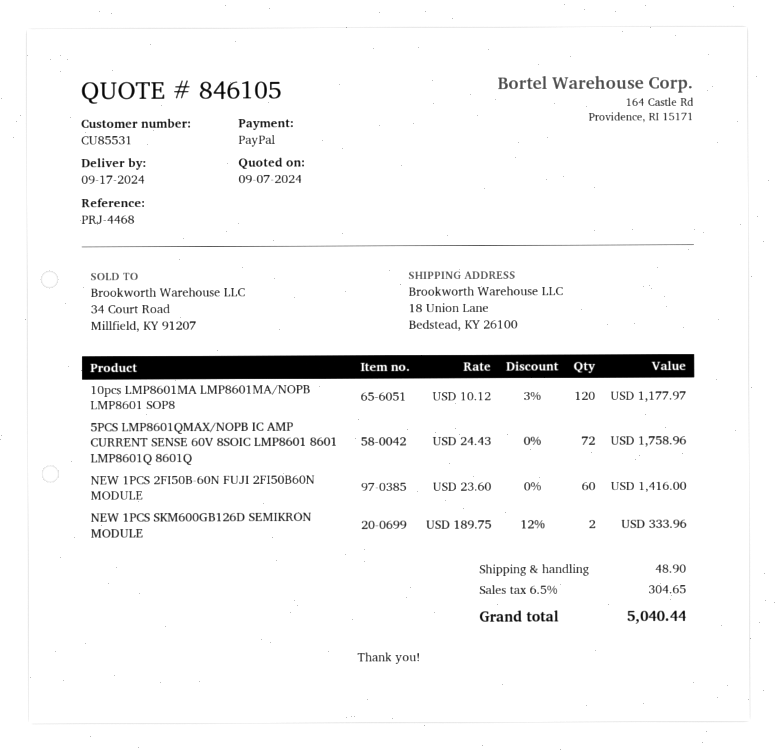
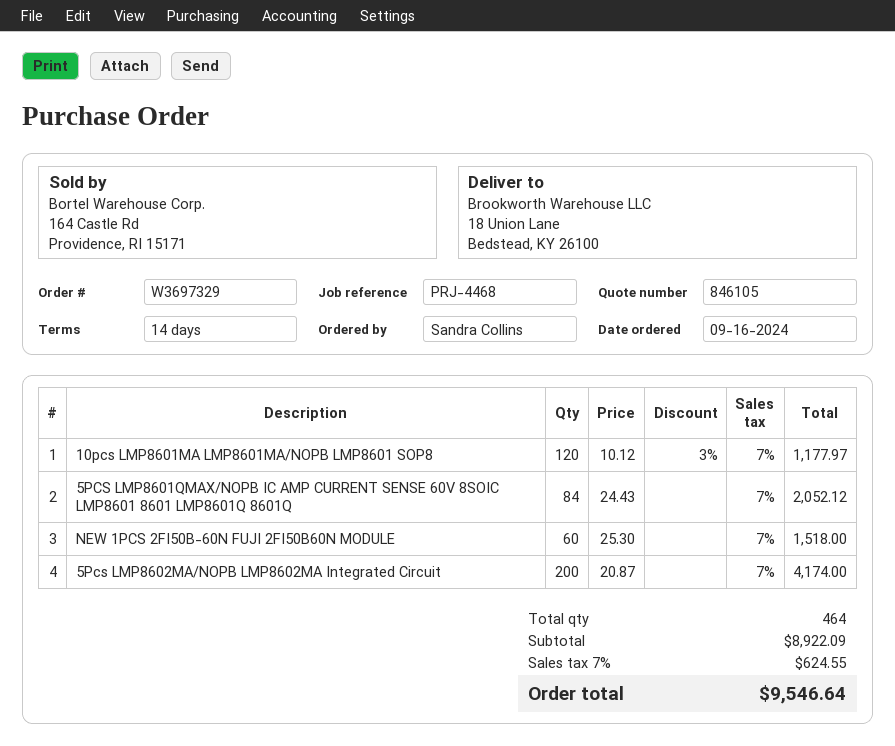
5PCS LMP8601QMAX/NOPB IC AMP CURRENT SENSE 60V 8SOIC LMP8601 8601 LMP8601Q 8601Q: 72 x 24.43 = 1758.96 -> 84 x 24.43 = 2052.12
NEW 1PCS 2FI50B-60N FUJI 2FI50B60N MODULE: 60 x 23.60 = 1416.00 -> 60 x 25.30 = 1518.00
NEW 1PCS SKM600GB126D SEMIKRON MODULE: 2 x 189.75 - 12% = 333.96 -> none
5Pcs LMP8602MA/NOPB LMP8602MA Integrated Circuit: none -> 200 x 20.87 = 4174.00
shipping: 48.90 -> none
tax: 6.5% = 304.65 -> 7% = 624.55
total: 5040.44 -> 9546.64

